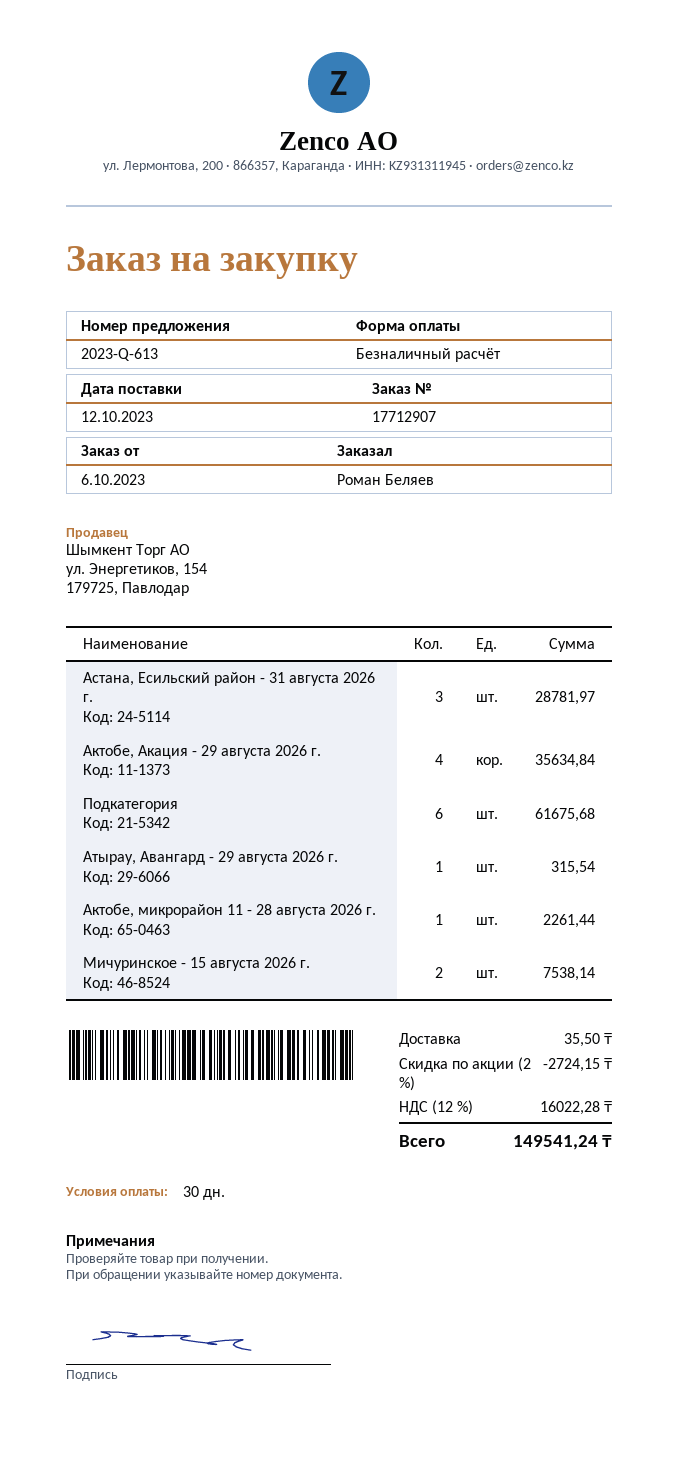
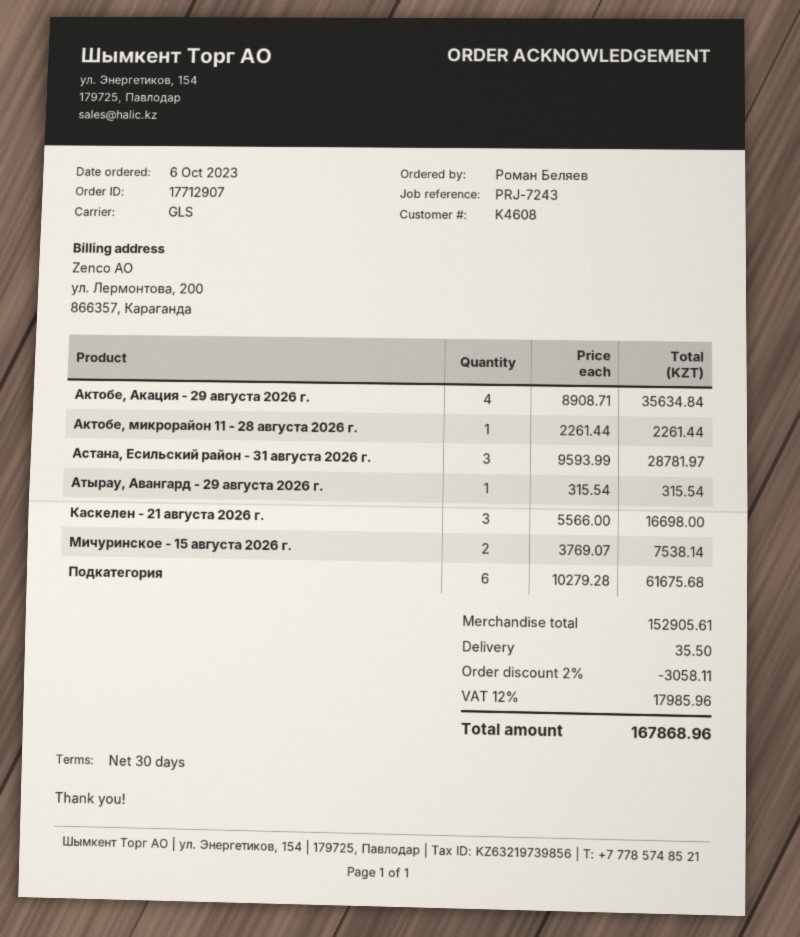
Каскелен - 21 августа 2026 г.: none -> 3 for 16698.00
discount: 2% = 2724.15 -> 2% = 3058.11
tax: 12% = 16022.28 -> 12% = 17985.96
total: 149541.24 -> 167868.96

